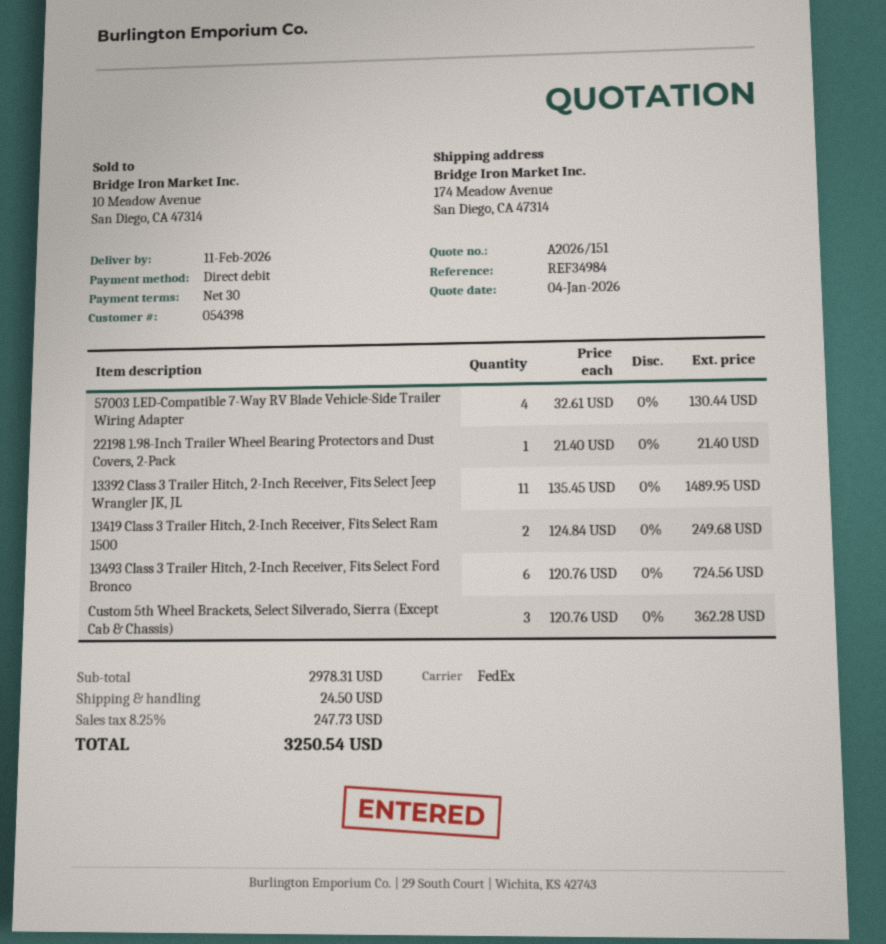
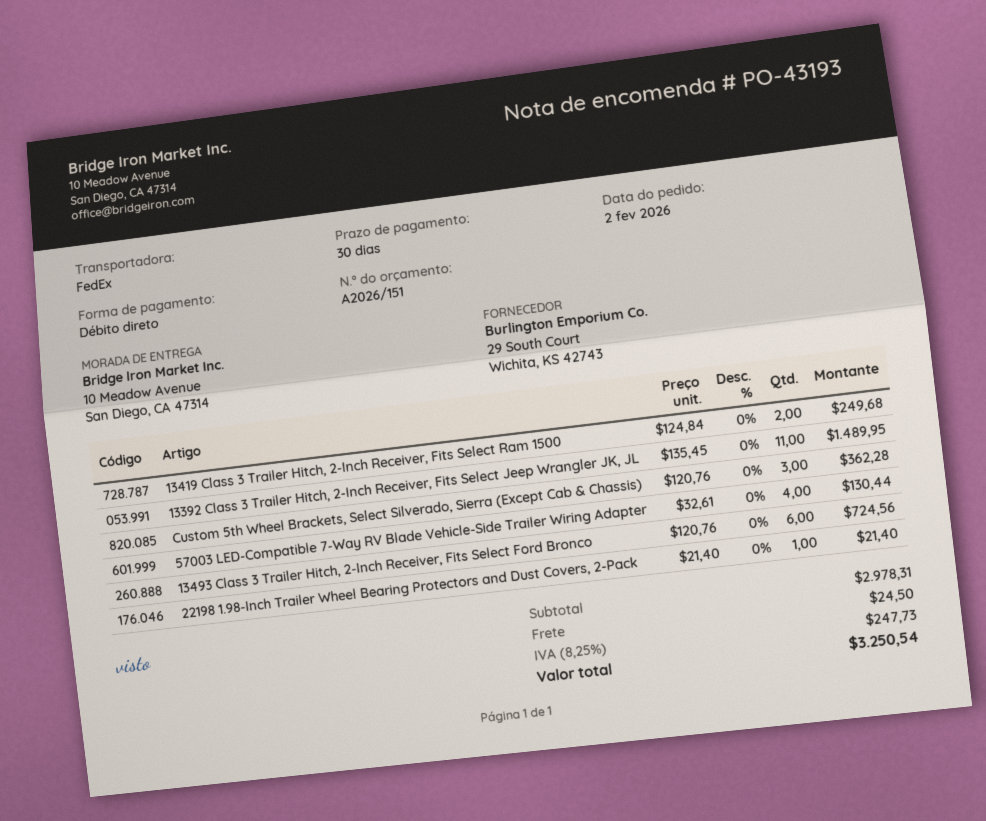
ship to: 174 Meadow Avenue, San Diego, CA 47314 -> 10 Meadow Avenue, San Diego, CA 47314

